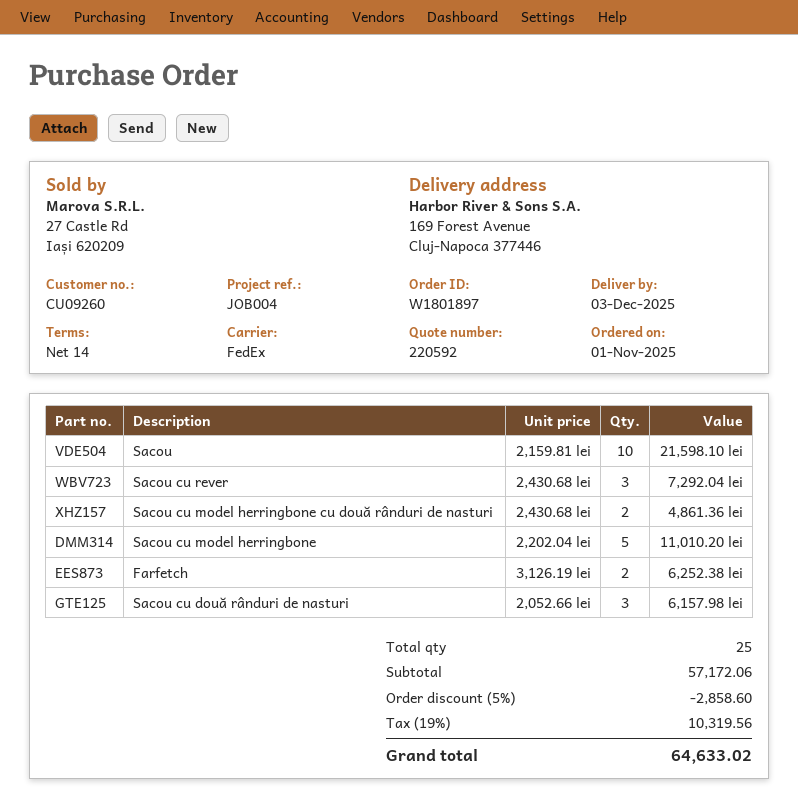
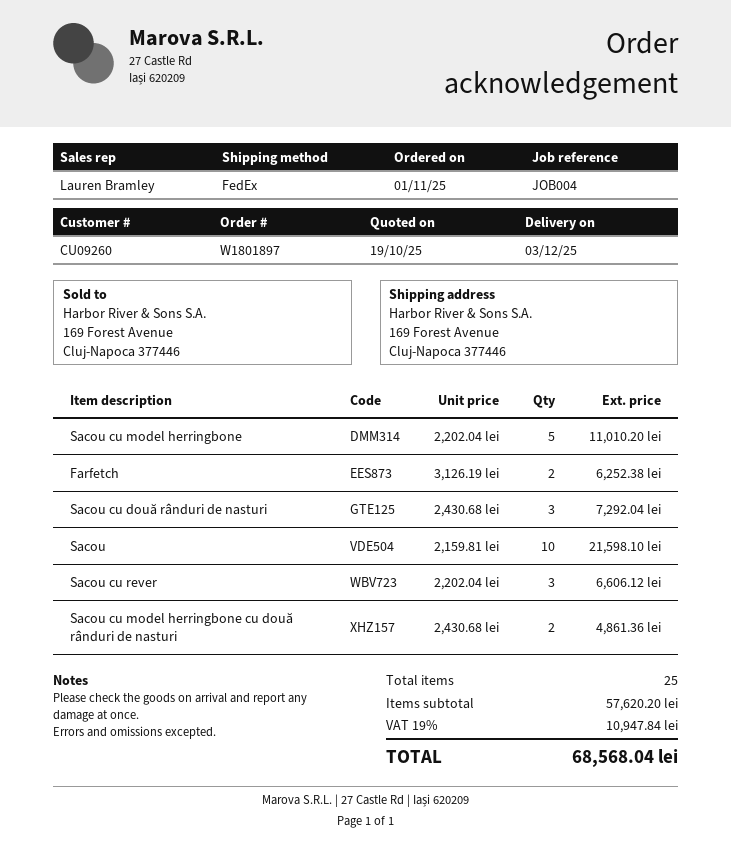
Sacou cu rever: 3 x 2430.68 = 7292.04 -> 3 x 2202.04 = 6606.12
Sacou cu două rânduri de nasturi: 3 x 2052.66 = 6157.98 -> 3 x 2430.68 = 7292.04
subtotal: 57172.06 -> 57620.20
discount: 5% = 2858.60 -> none
tax: 19% = 10319.56 -> 19% = 10947.84
total: 64633.02 -> 68568.04

